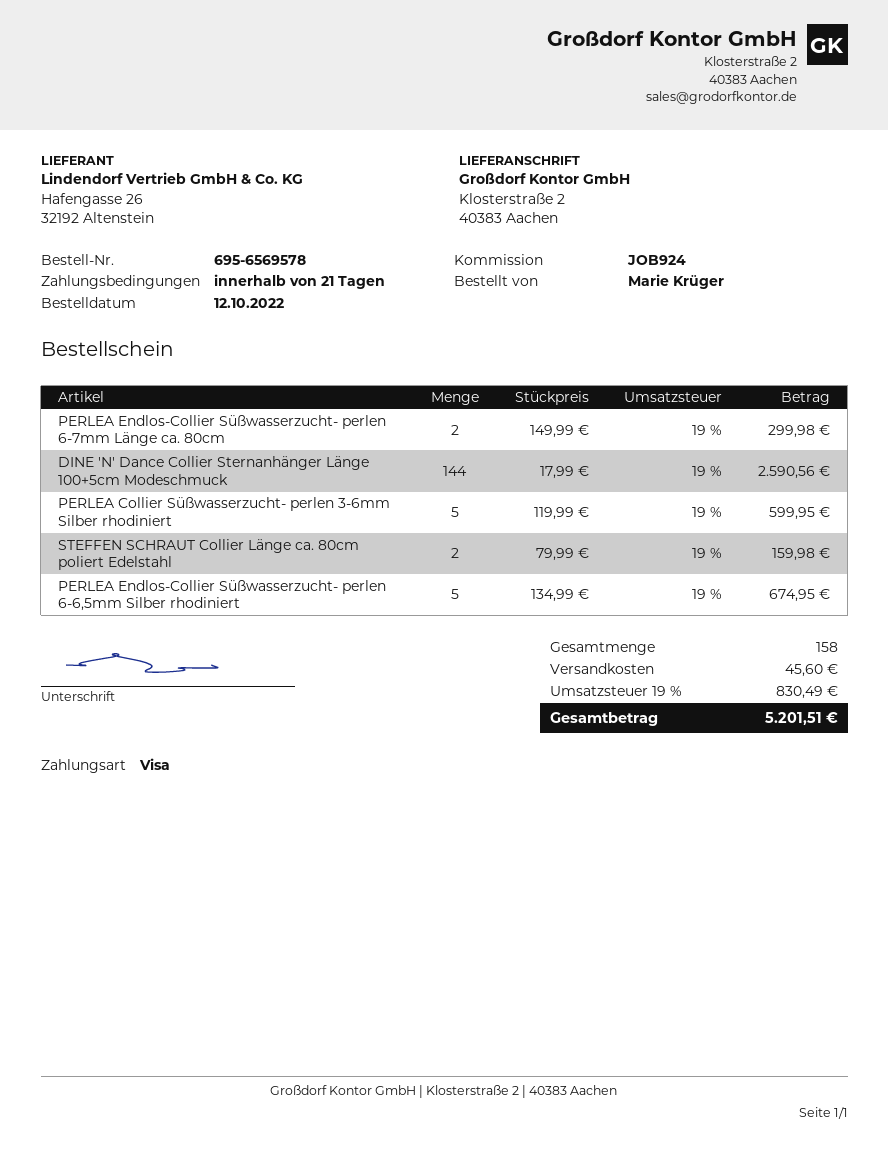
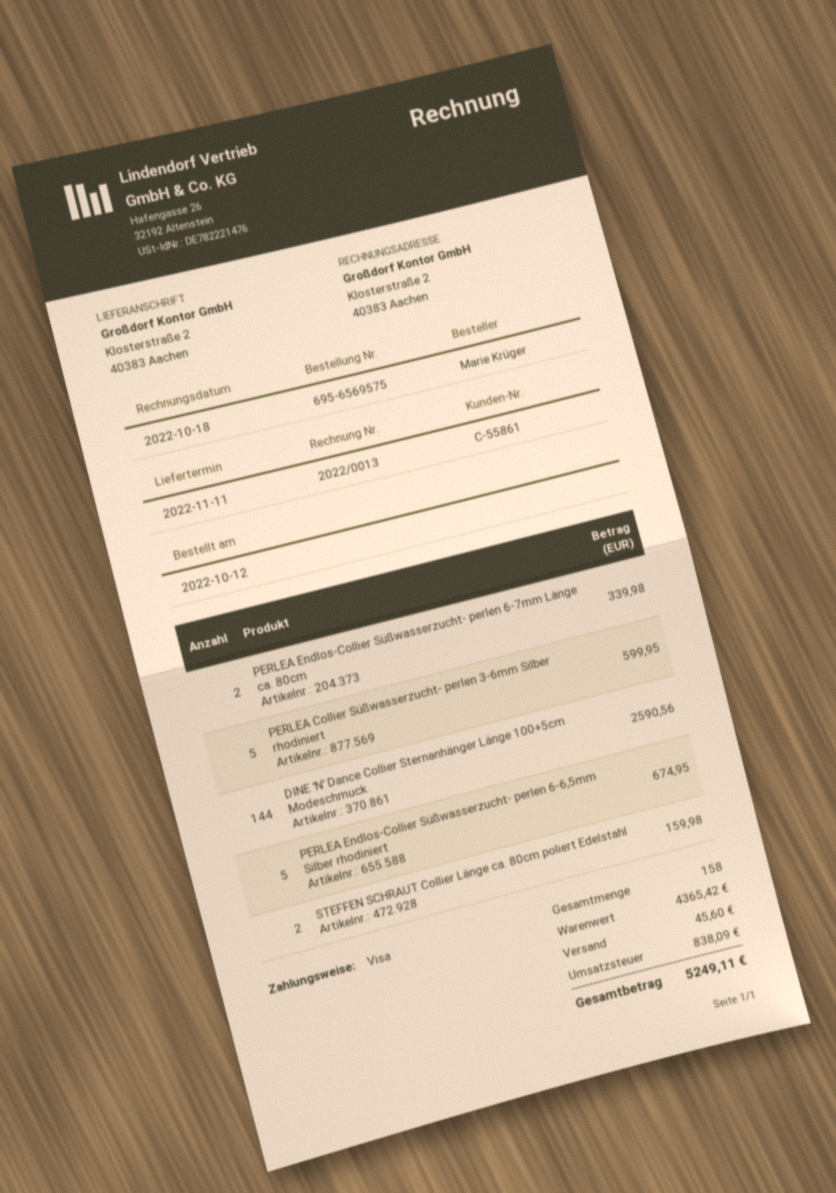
order number: 695-6569578 -> 695-6569575
PERLEA Endlos-Collier Süßwasserzucht- perlen 6-7mm Länge ca. 80cm: 2 for 299.98 -> 2 for 339.98
tax: 830.49 -> 838.09
total: 5201.51 -> 5249.11

